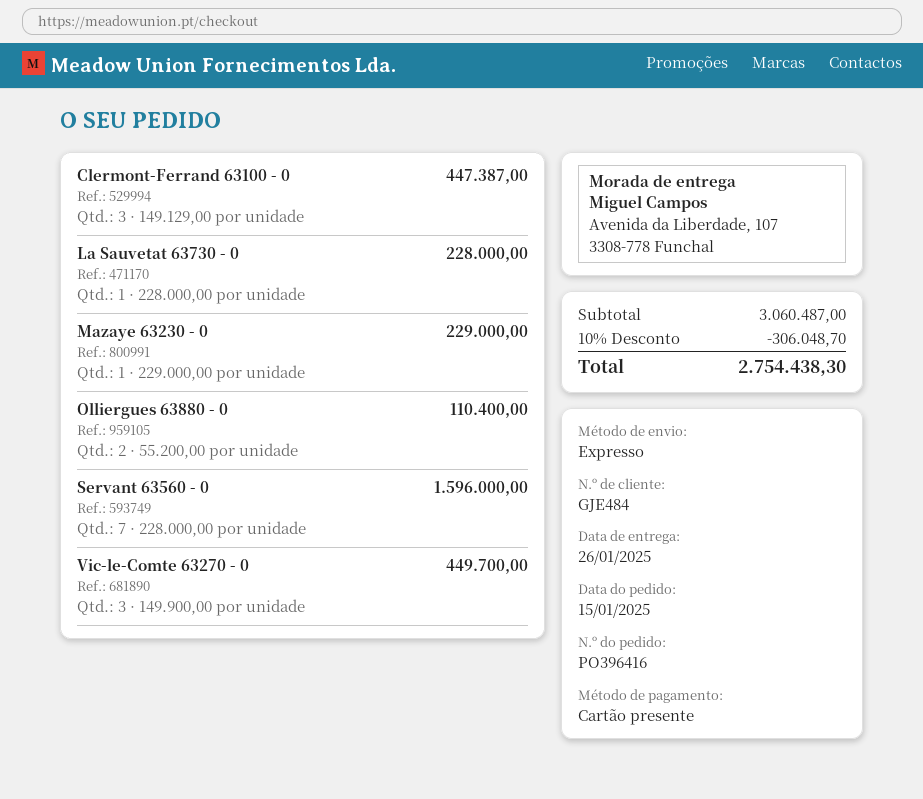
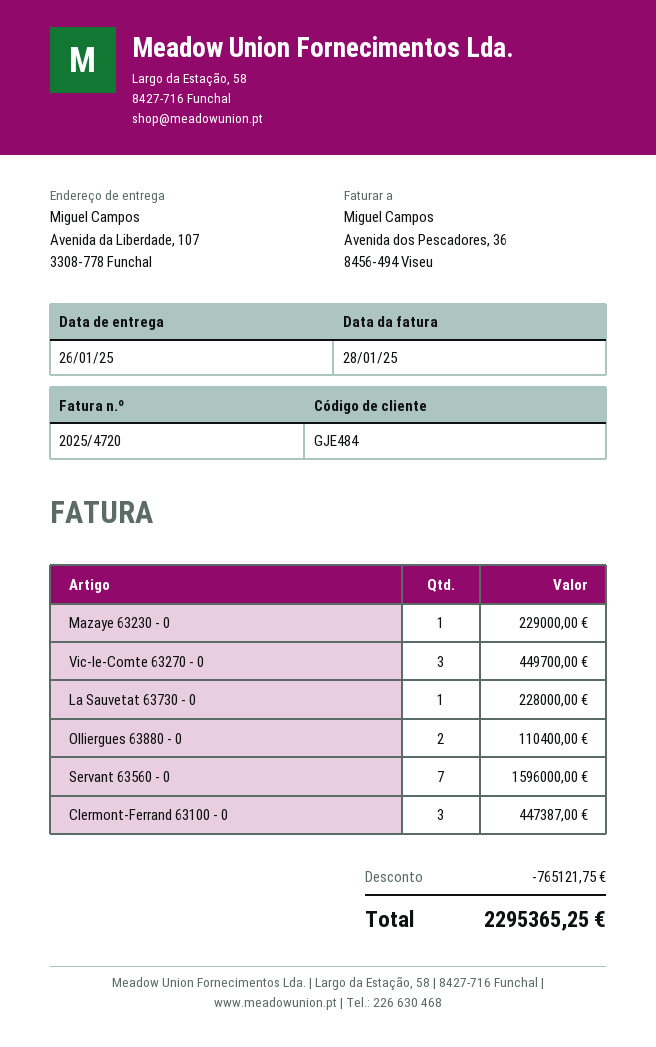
discount: 306048.70 -> 765121.75
total: 2754438.30 -> 2295365.25

